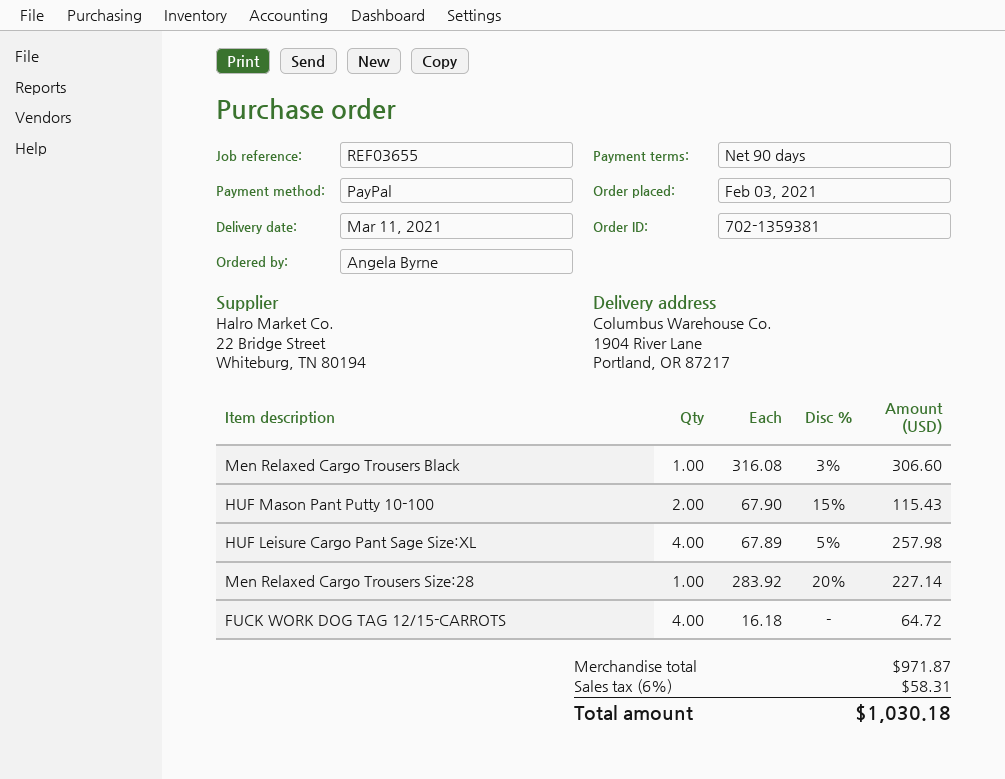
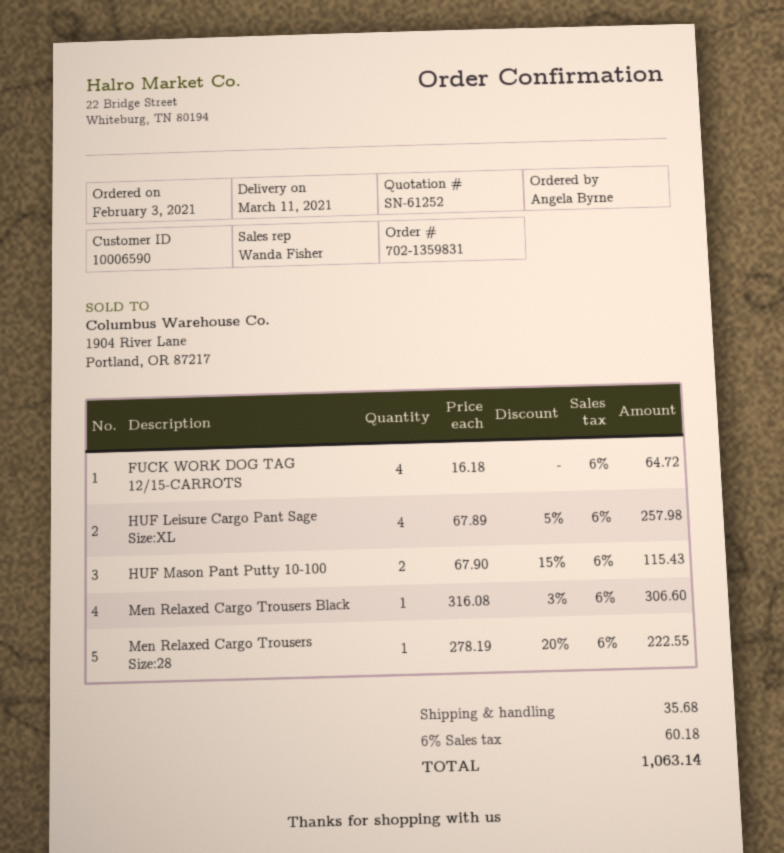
order number: 702-1359381 -> 702-1359831
Men Relaxed Cargo Trousers Size:28: 1 x 283.92 - 20% = 227.14 -> 1 x 278.19 - 20% = 222.55
shipping: none -> 35.68
tax: 6% = 58.31 -> 6% = 60.18
total: 1030.18 -> 1063.14

